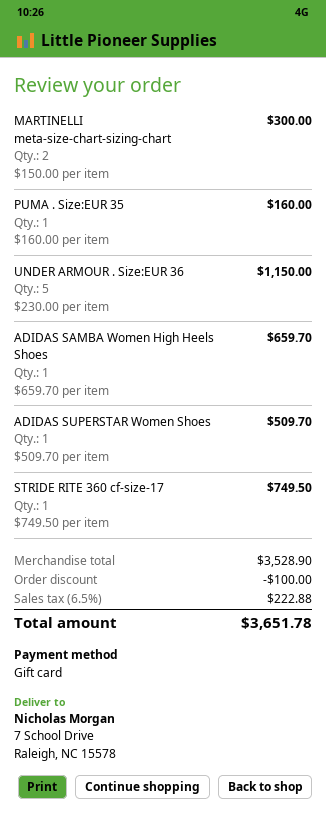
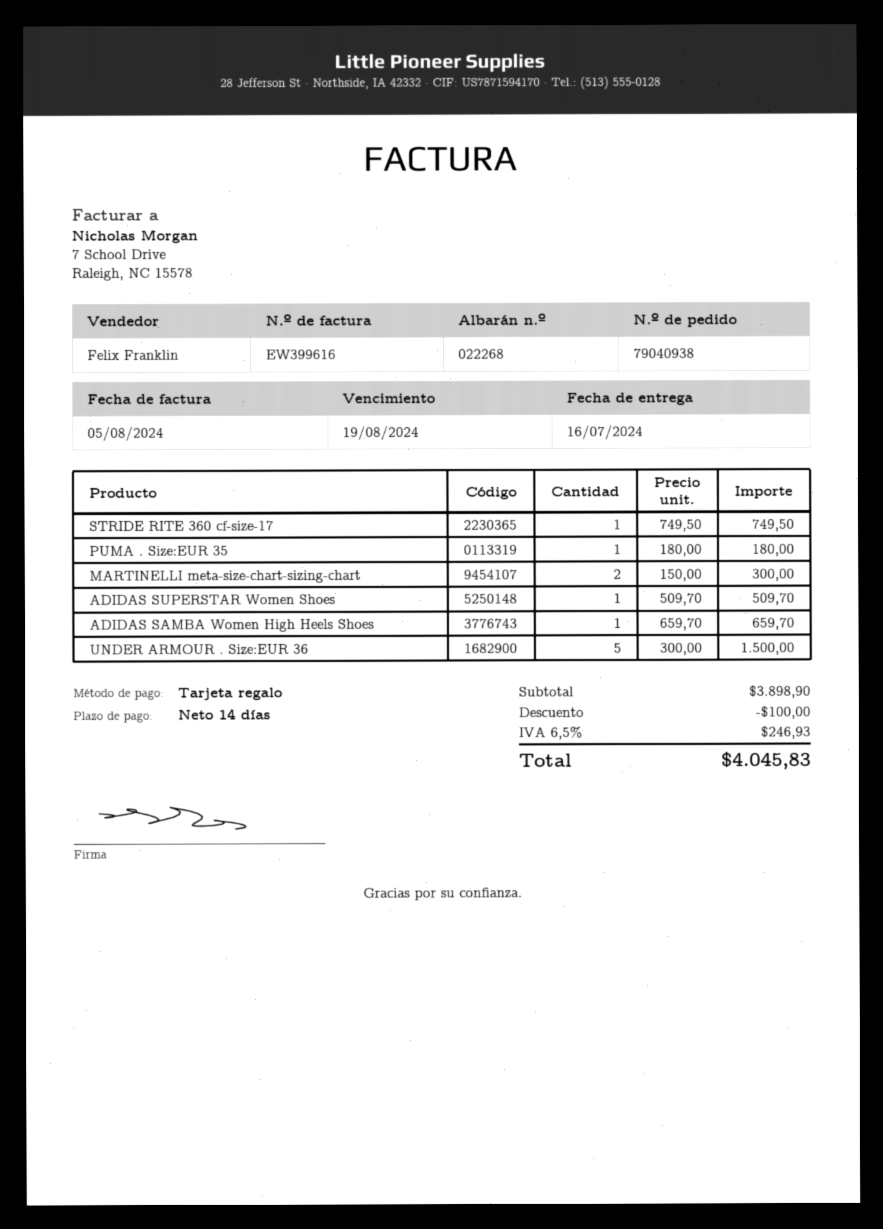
PUMA . Size:EUR 35: 1 x 160.00 = 160.00 -> 1 x 180.00 = 180.00
UNDER ARMOUR . Size:EUR 36: 5 x 230.00 = 1150.00 -> 5 x 300.00 = 1500.00
subtotal: 3528.90 -> 3898.90
tax: 6.5% = 222.88 -> 6.5% = 246.93
total: 3651.78 -> 4045.83

